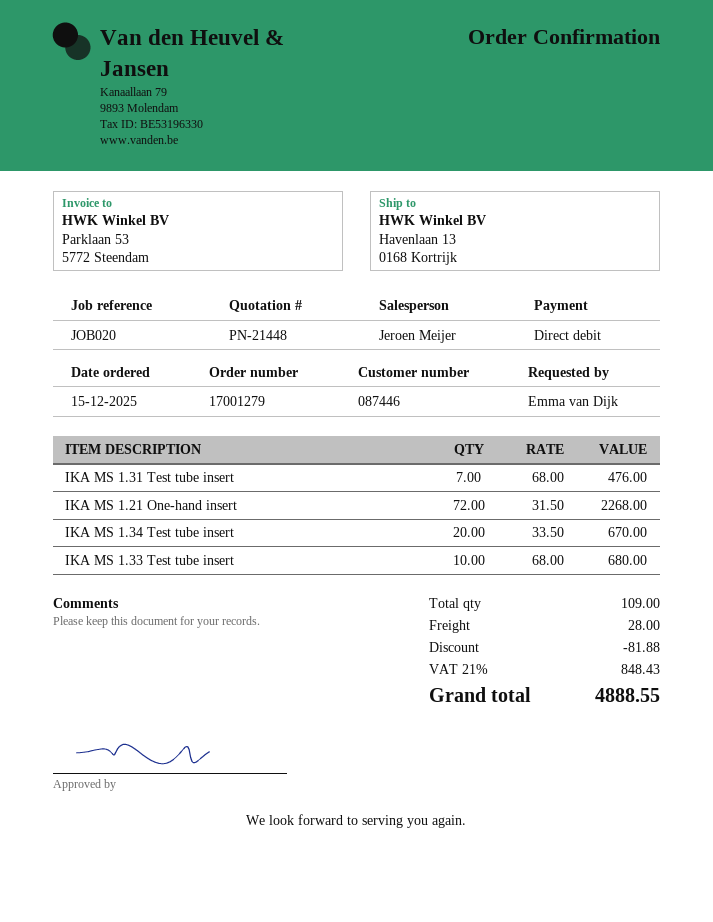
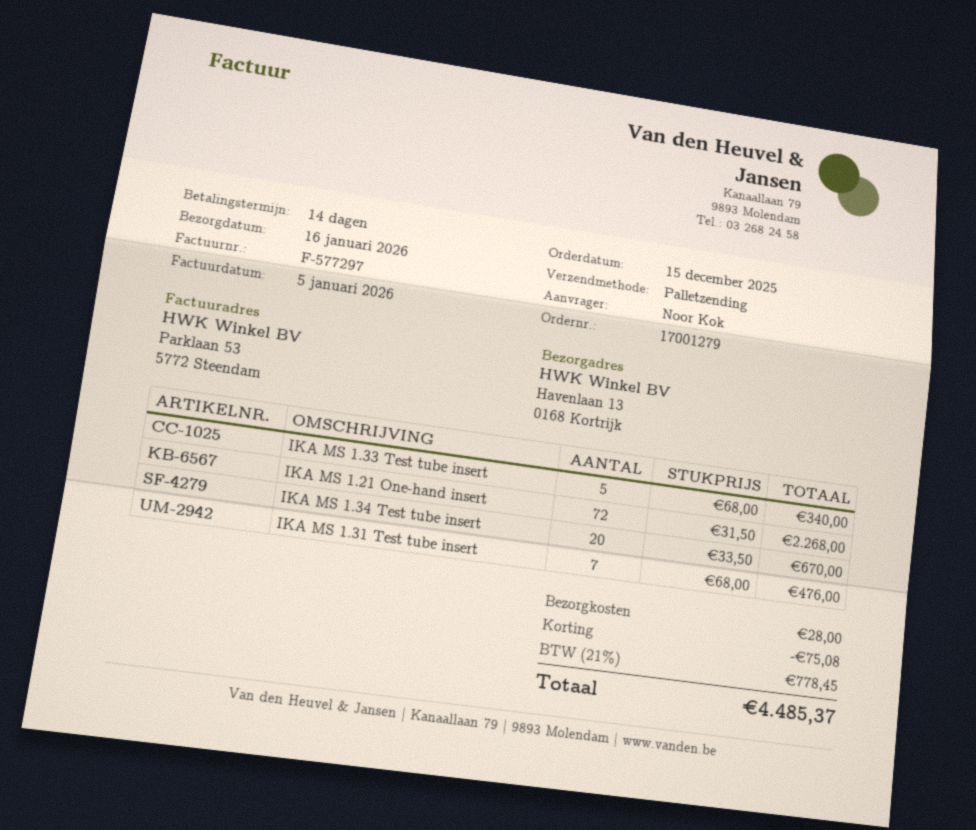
ordered by: Emma van Dijk -> Noor Kok
IKA MS 1.33 Test tube insert: 10 x 68.00 = 680.00 -> 5 x 68.00 = 340.00
discount: 81.88 -> 75.08
tax: 21% = 848.43 -> 21% = 778.45
total: 4888.55 -> 4485.37

